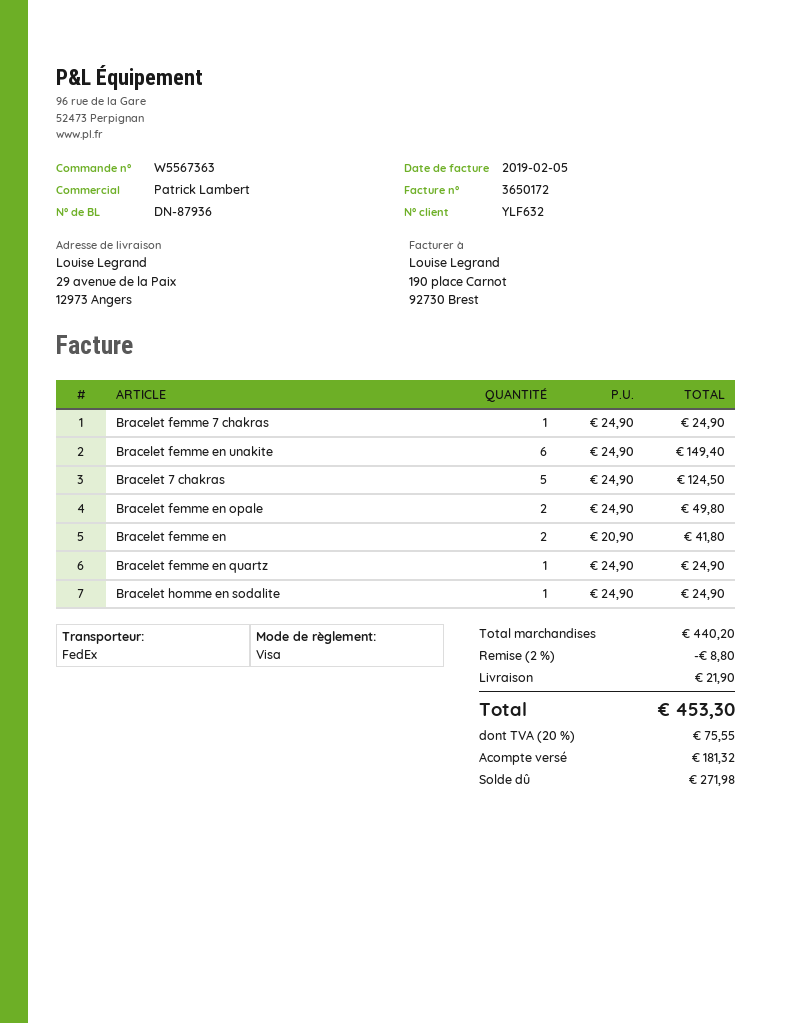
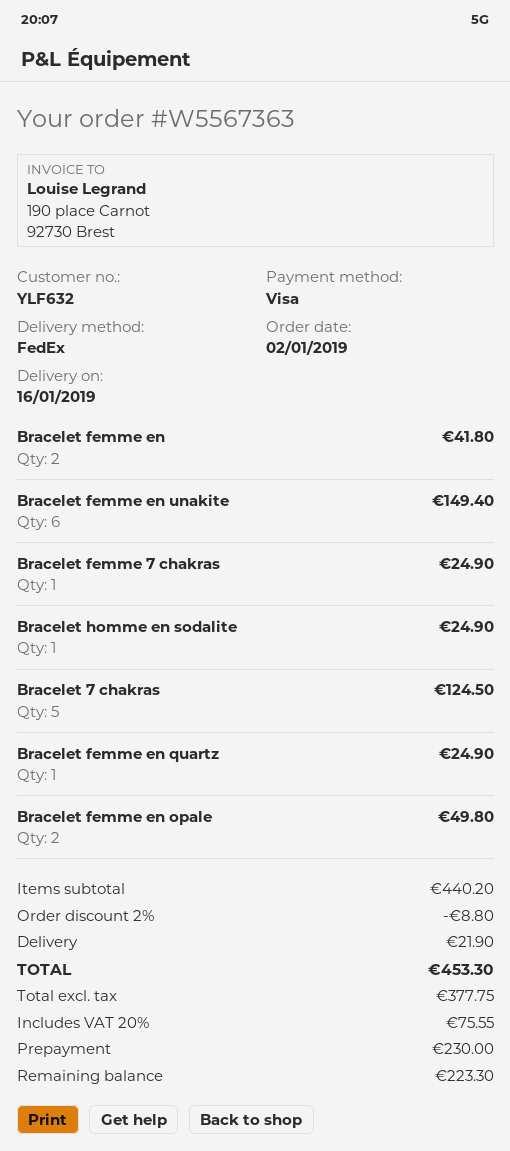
deposit: 181.32 -> 230.00
balance: 271.98 -> 223.30

